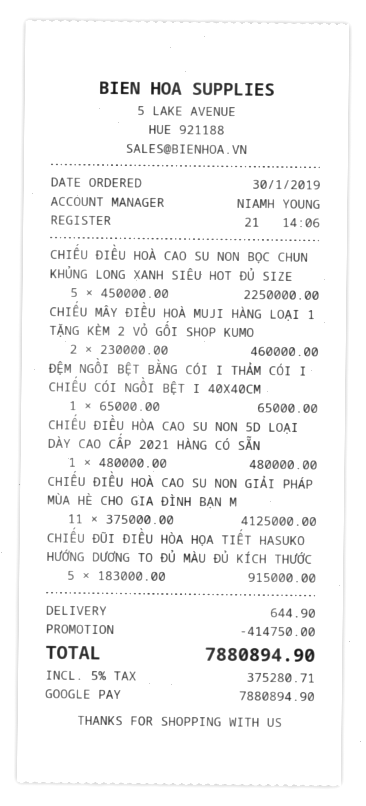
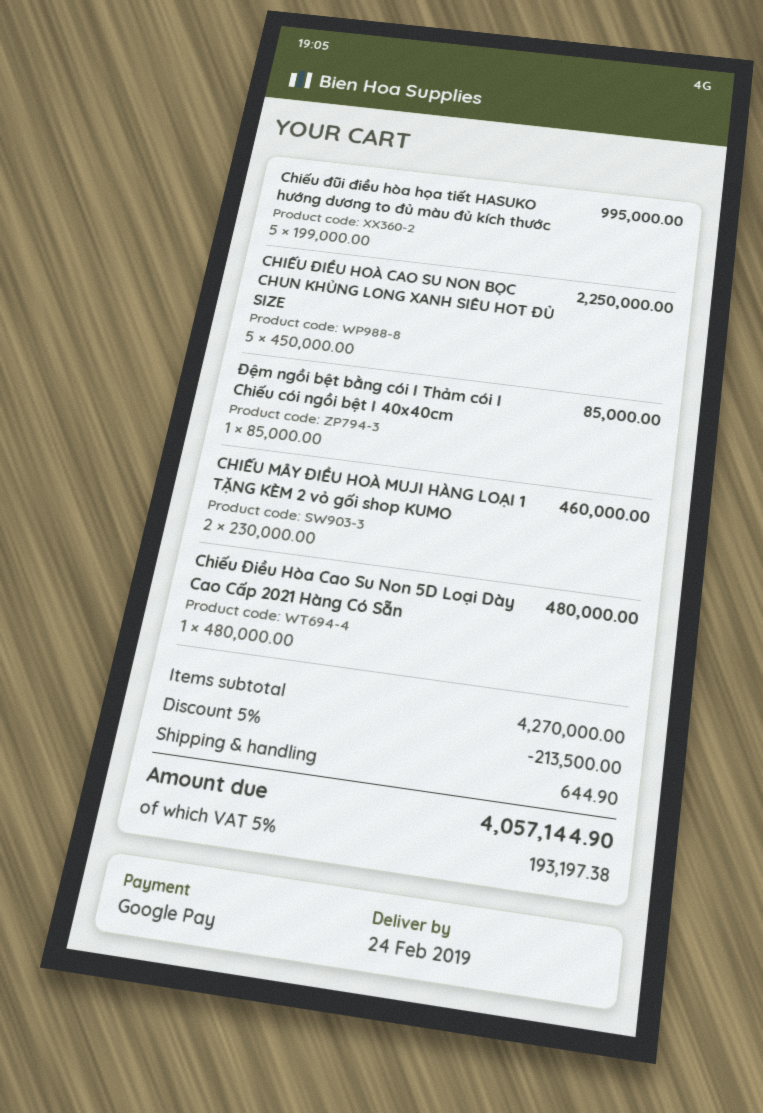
ĐỆM NGỒI BỆT BẰNG CÓI I THẢM CÓI I CHIẾU CÓI NGỒI BỆT I 40X40CM: 1 x 65000.00 = 65000.00 -> 1 x 85000.00 = 85000.00
CHIẾU ĐIỀU HOÀ CAO SU NON GIẢI PHÁP MÙA HÈ CHO GIA ĐÌNH BẠN M: 11 x 375000.00 = 4125000.00 -> none
CHIẾU ĐŨI ĐIỀU HÒA HỌA TIẾT HASUKO HƯỚNG DƯƠNG TO ĐỦ MÀU ĐỦ KÍCH THƯỚC: 5 x 183000.00 = 915000.00 -> 5 x 199000.00 = 995000.00
discount: 414750.00 -> 213500.00
tax: 5% = 375280.71 -> 5% = 193197.38
total: 7880894.90 -> 4057144.90

